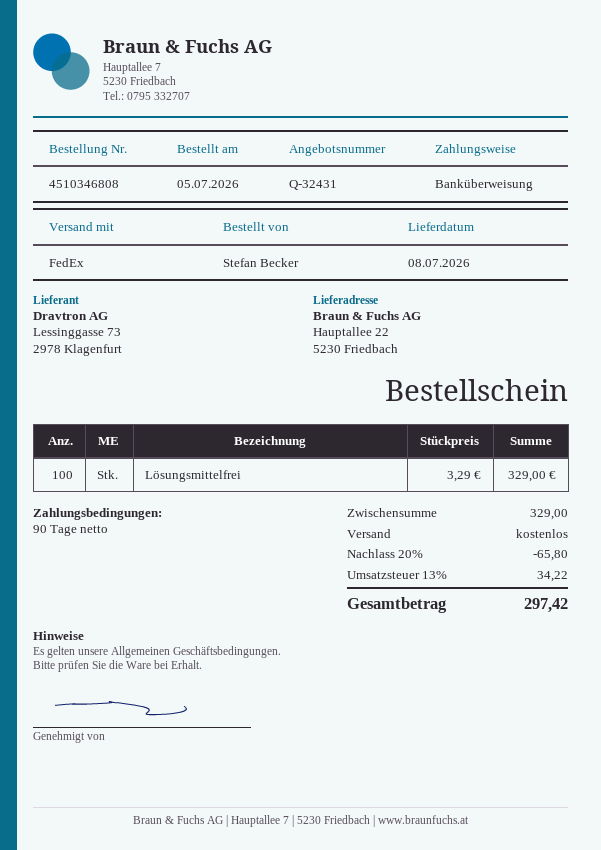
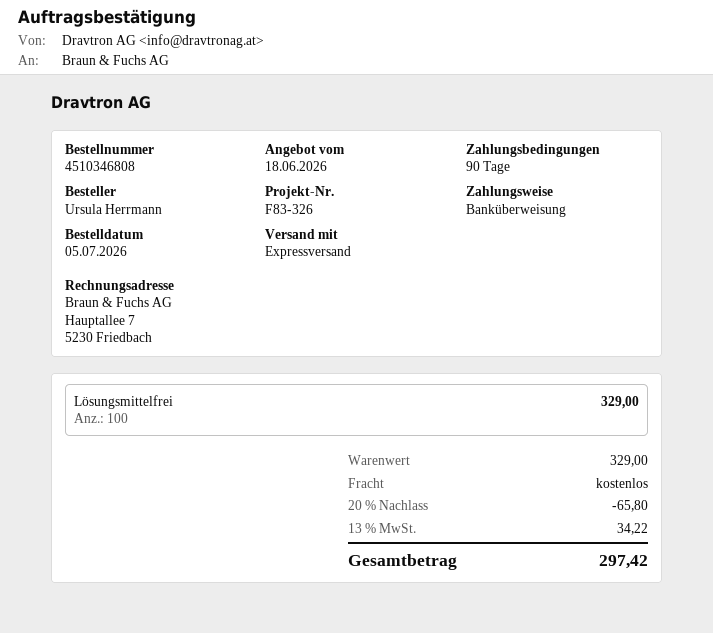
ordered by: Stefan Becker -> Ursula Herrmann
shipping method: FedEx -> express

